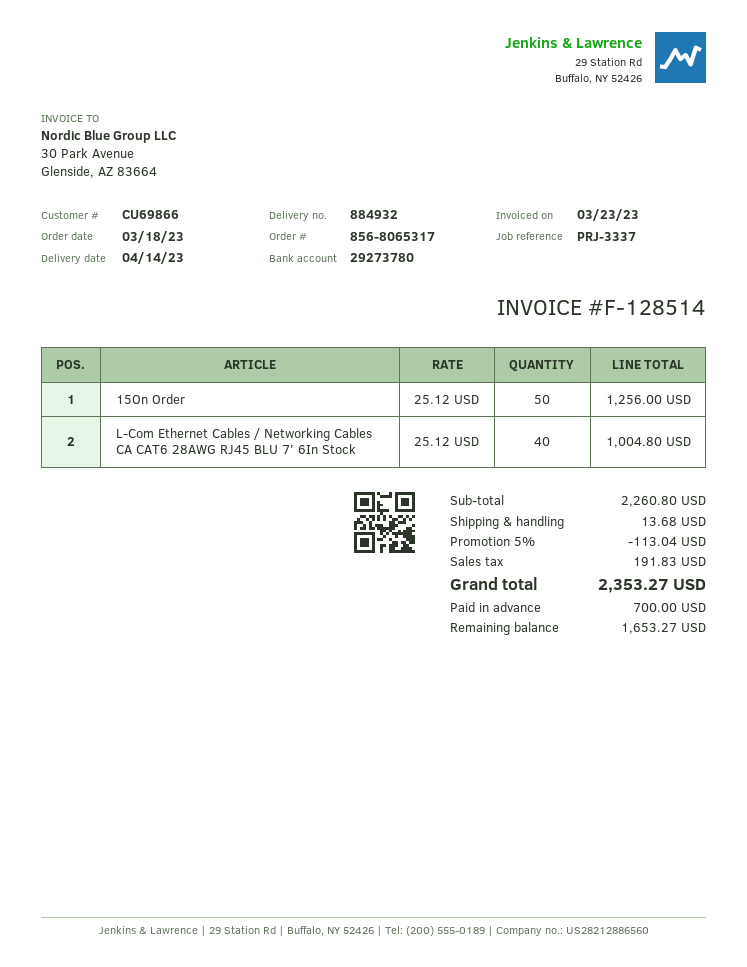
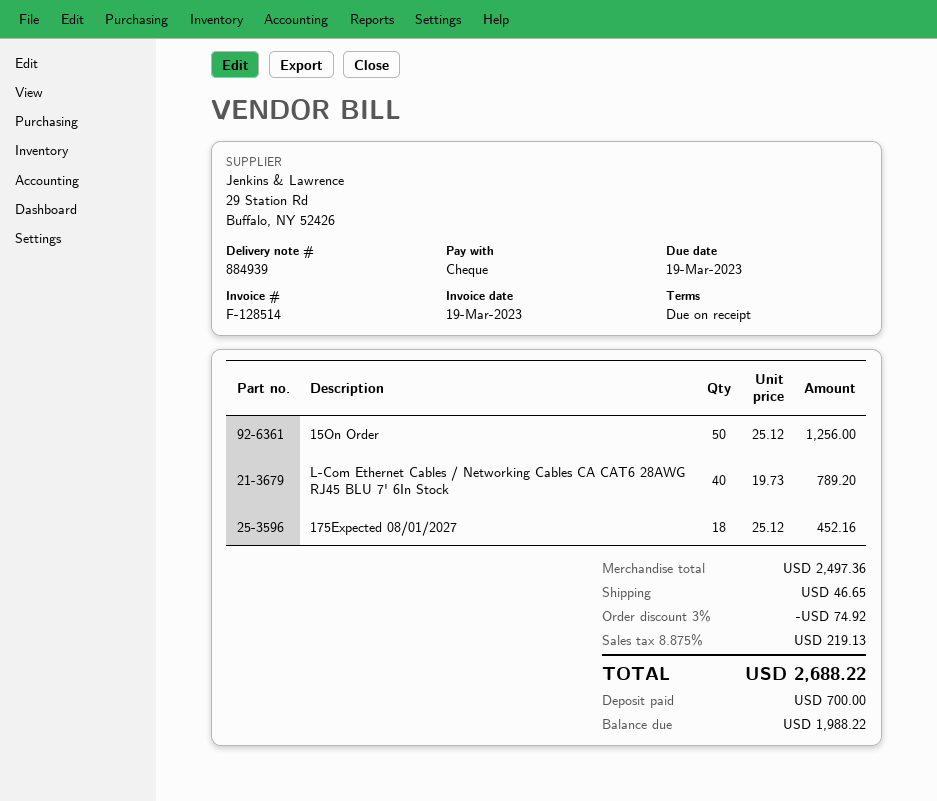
delivery note number: 884932 -> 884939
invoice date: 2023-03-23 -> 2023-03-19
L-Com Ethernet Cables / Networking Cables CA CAT6 28AWG RJ45 BLU 7' 6In Stock: 40 x 25.12 = 1004.80 -> 40 x 19.73 = 789.20
175Expected 08/01/2027: none -> 18 x 25.12 = 452.16
subtotal: 2260.80 -> 2497.36
discount: 5% = 113.04 -> 3% = 74.92
shipping: 13.68 -> 46.65
tax: 191.83 -> 219.13
total: 2353.27 -> 2688.22
balance: 1653.27 -> 1988.22

